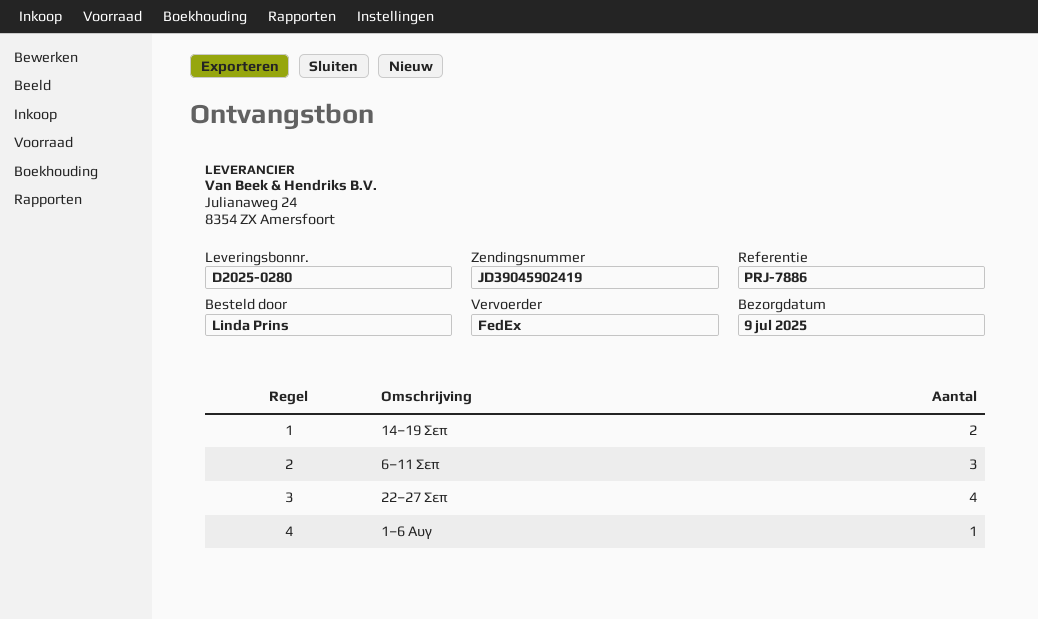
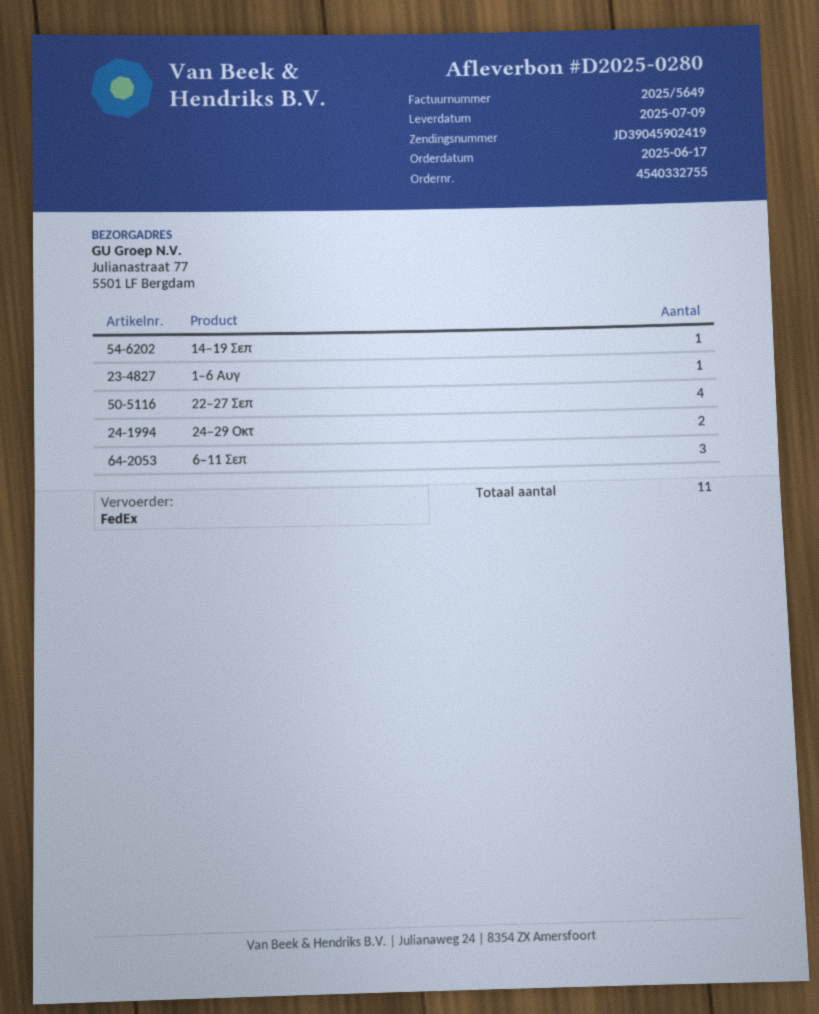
14–19 Σεπ: 2 -> 1
24–29 Οκτ: none -> 2

